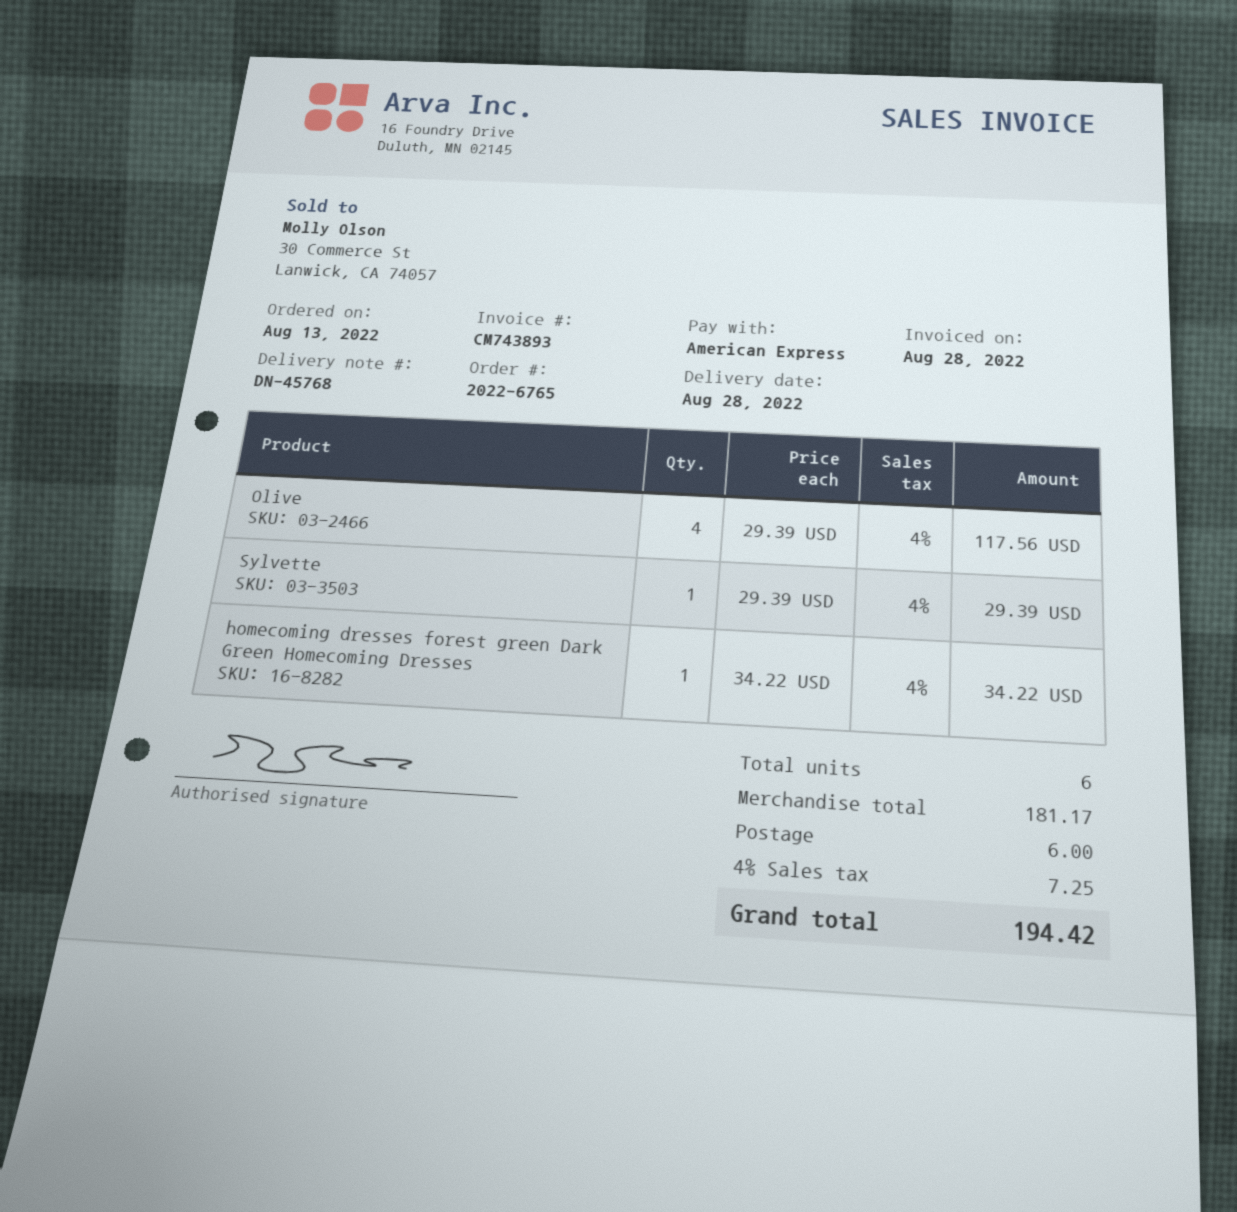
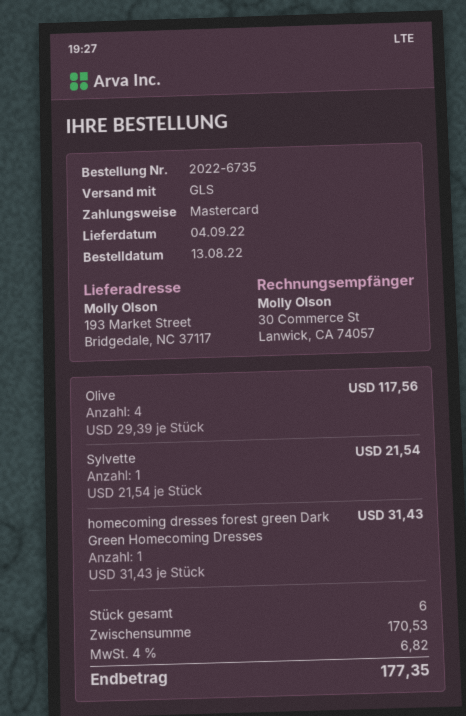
order number: 2022-6765 -> 2022-6735
delivery date: 2022-08-28 -> 2022-09-04
payment method: American Express -> Mastercard
Sylvette: 1 x 29.39 = 29.39 -> 1 x 21.54 = 21.54
homecoming dresses forest green Dark Green Homecoming Dresses: 1 x 34.22 = 34.22 -> 1 x 31.43 = 31.43
subtotal: 181.17 -> 170.53
shipping: 6.00 -> none
tax: 4% = 7.25 -> 4% = 6.82
total: 194.42 -> 177.35

